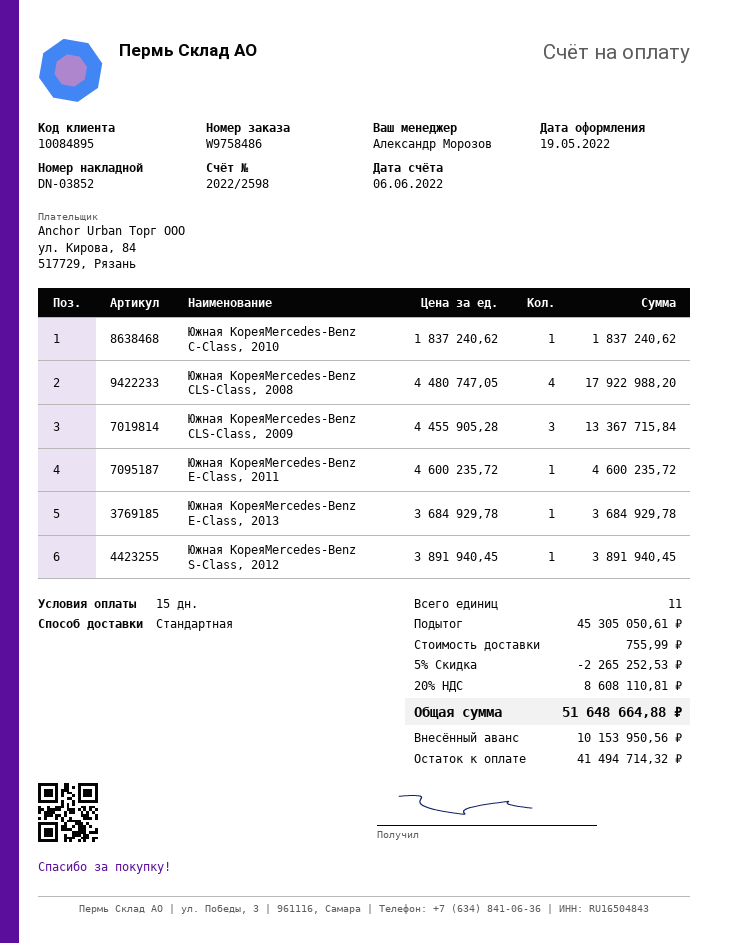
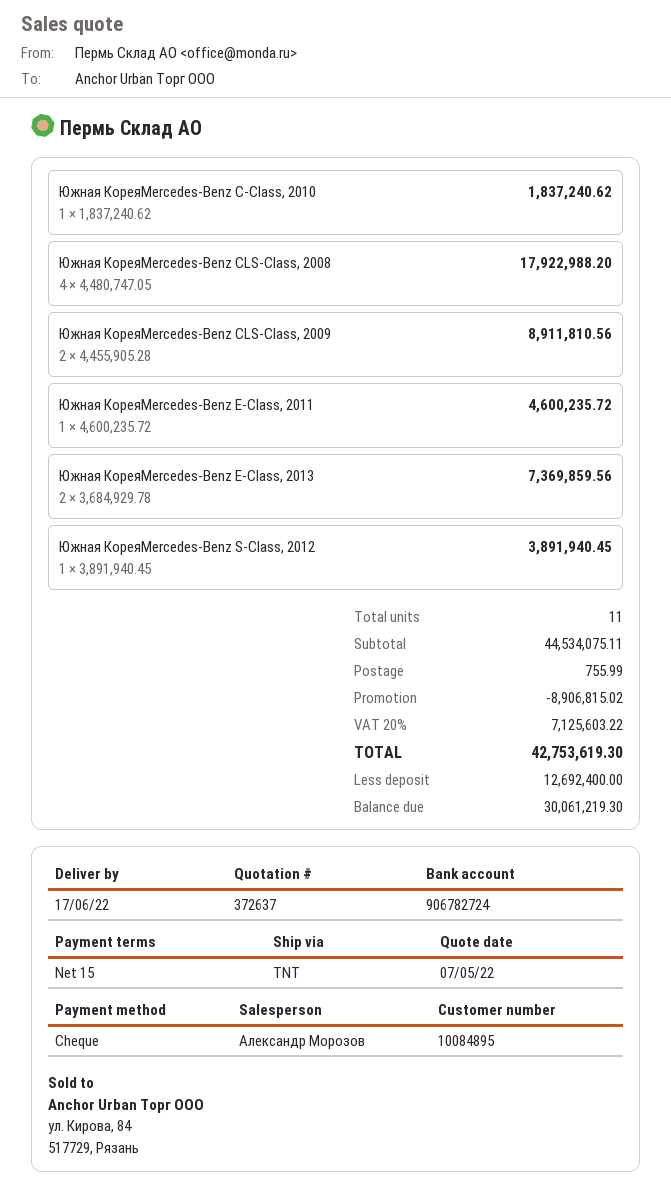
shipping method: standard -> TNT
Южная КореяMercedes-Benz CLS-Class, 2009: 3 x 4455905.28 = 13367715.84 -> 2 x 4455905.28 = 8911810.56
Южная КореяMercedes-Benz E-Class, 2013: 1 x 3684929.78 = 3684929.78 -> 2 x 3684929.78 = 7369859.56
subtotal: 45305050.61 -> 44534075.11
discount: 2265252.53 -> 8906815.02
tax: 20% = 8608110.81 -> 20% = 7125603.22
total: 51648664.88 -> 42753619.30
deposit: 10153950.56 -> 12692400.00
balance: 41494714.32 -> 30061219.30

